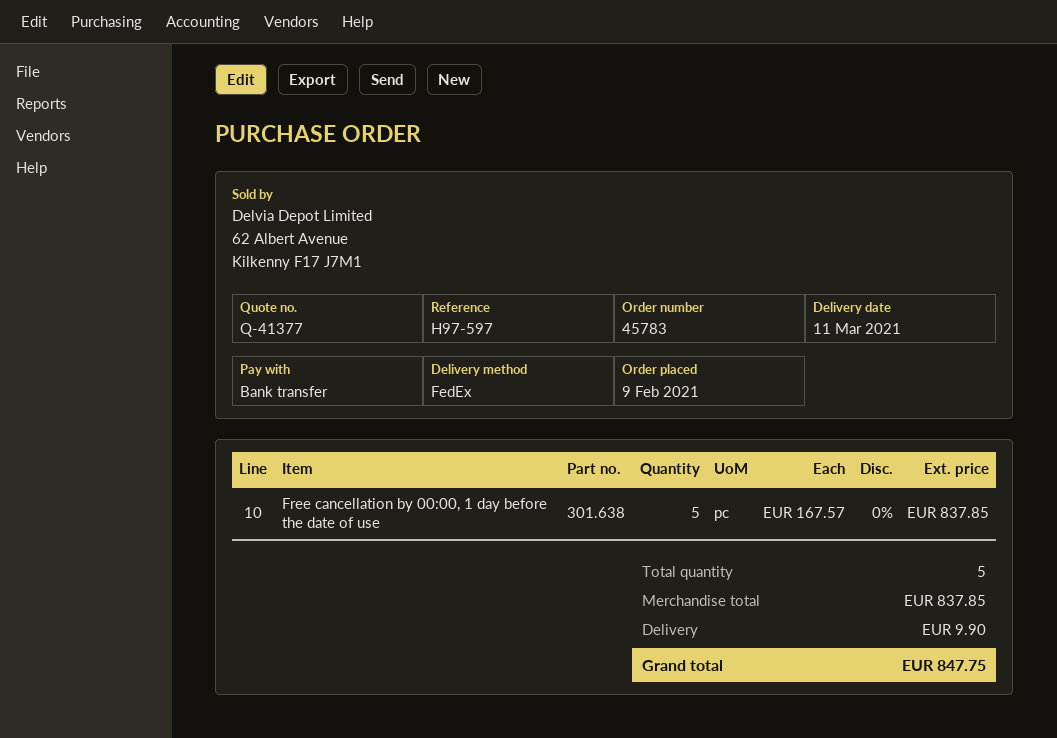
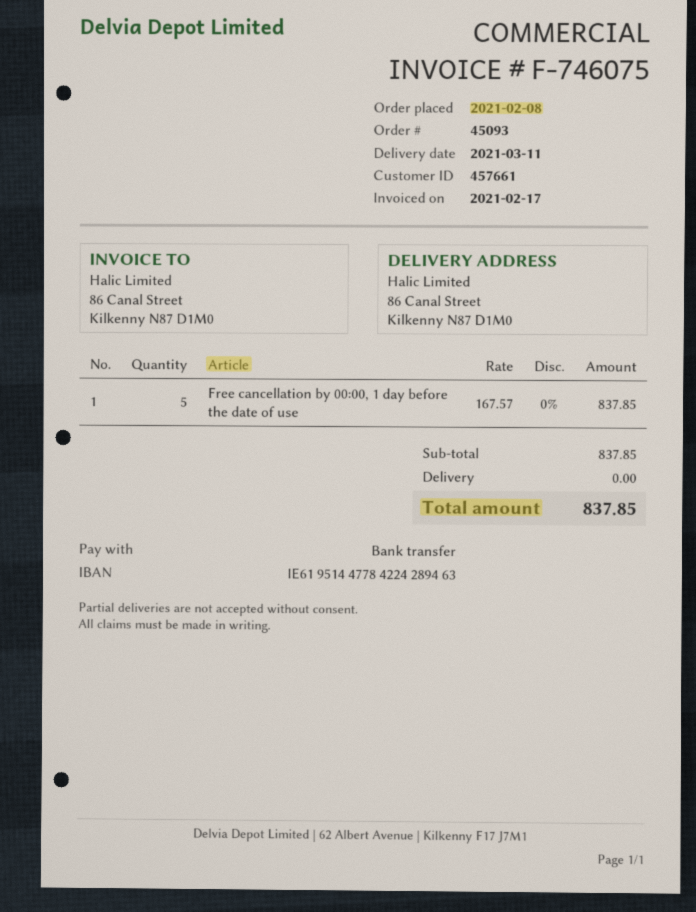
order number: 45783 -> 45093
order date: 2021-02-09 -> 2021-02-08
shipping: 9.90 -> 0.00
total: 847.75 -> 837.85

